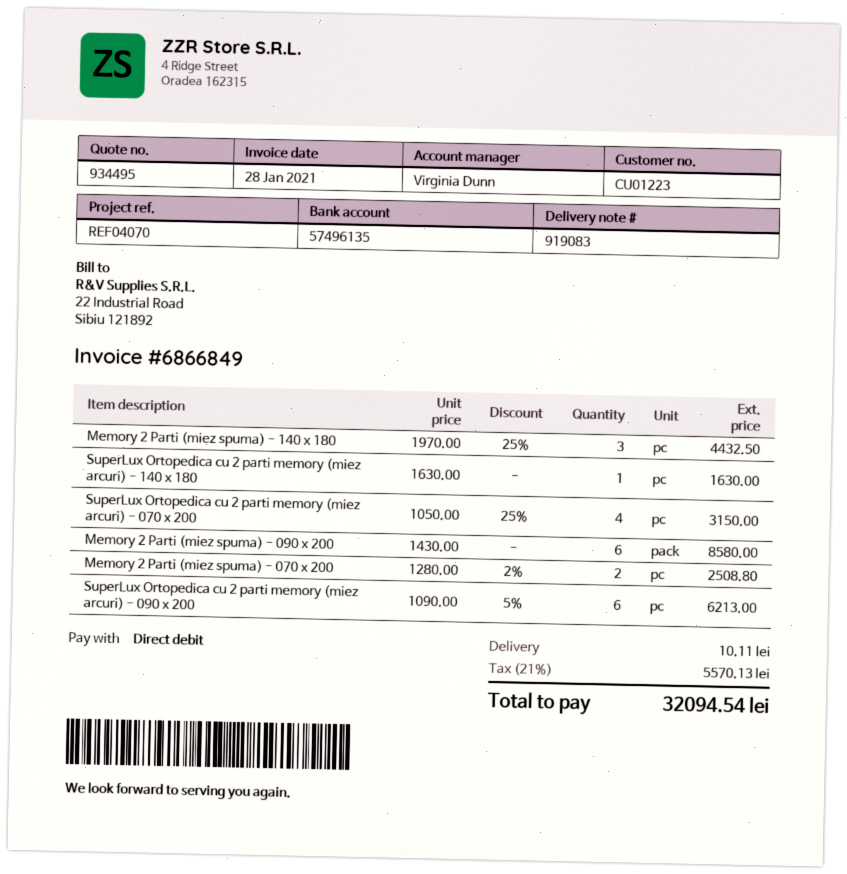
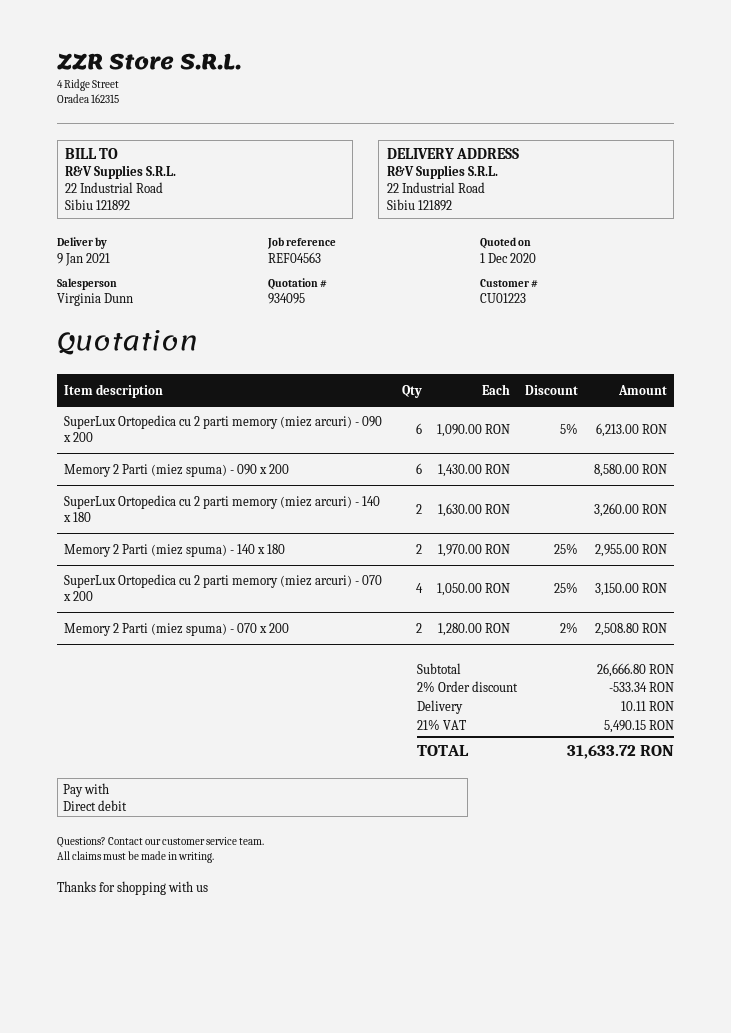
quote number: 934495 -> 934095
reference: REF04070 -> REF04563
Memory 2 Parti (miez spuma) - 140 x 180: 3 x 1970.00 - 25% = 4432.50 -> 2 x 1970.00 - 25% = 2955.00
SuperLux Ortopedica cu 2 parti memory (miez arcuri) - 140 x 180: 1 x 1630.00 = 1630.00 -> 2 x 1630.00 = 3260.00
discount: none -> 2% = 533.34
tax: 21% = 5570.13 -> 21% = 5490.15
total: 32094.54 -> 31633.72

